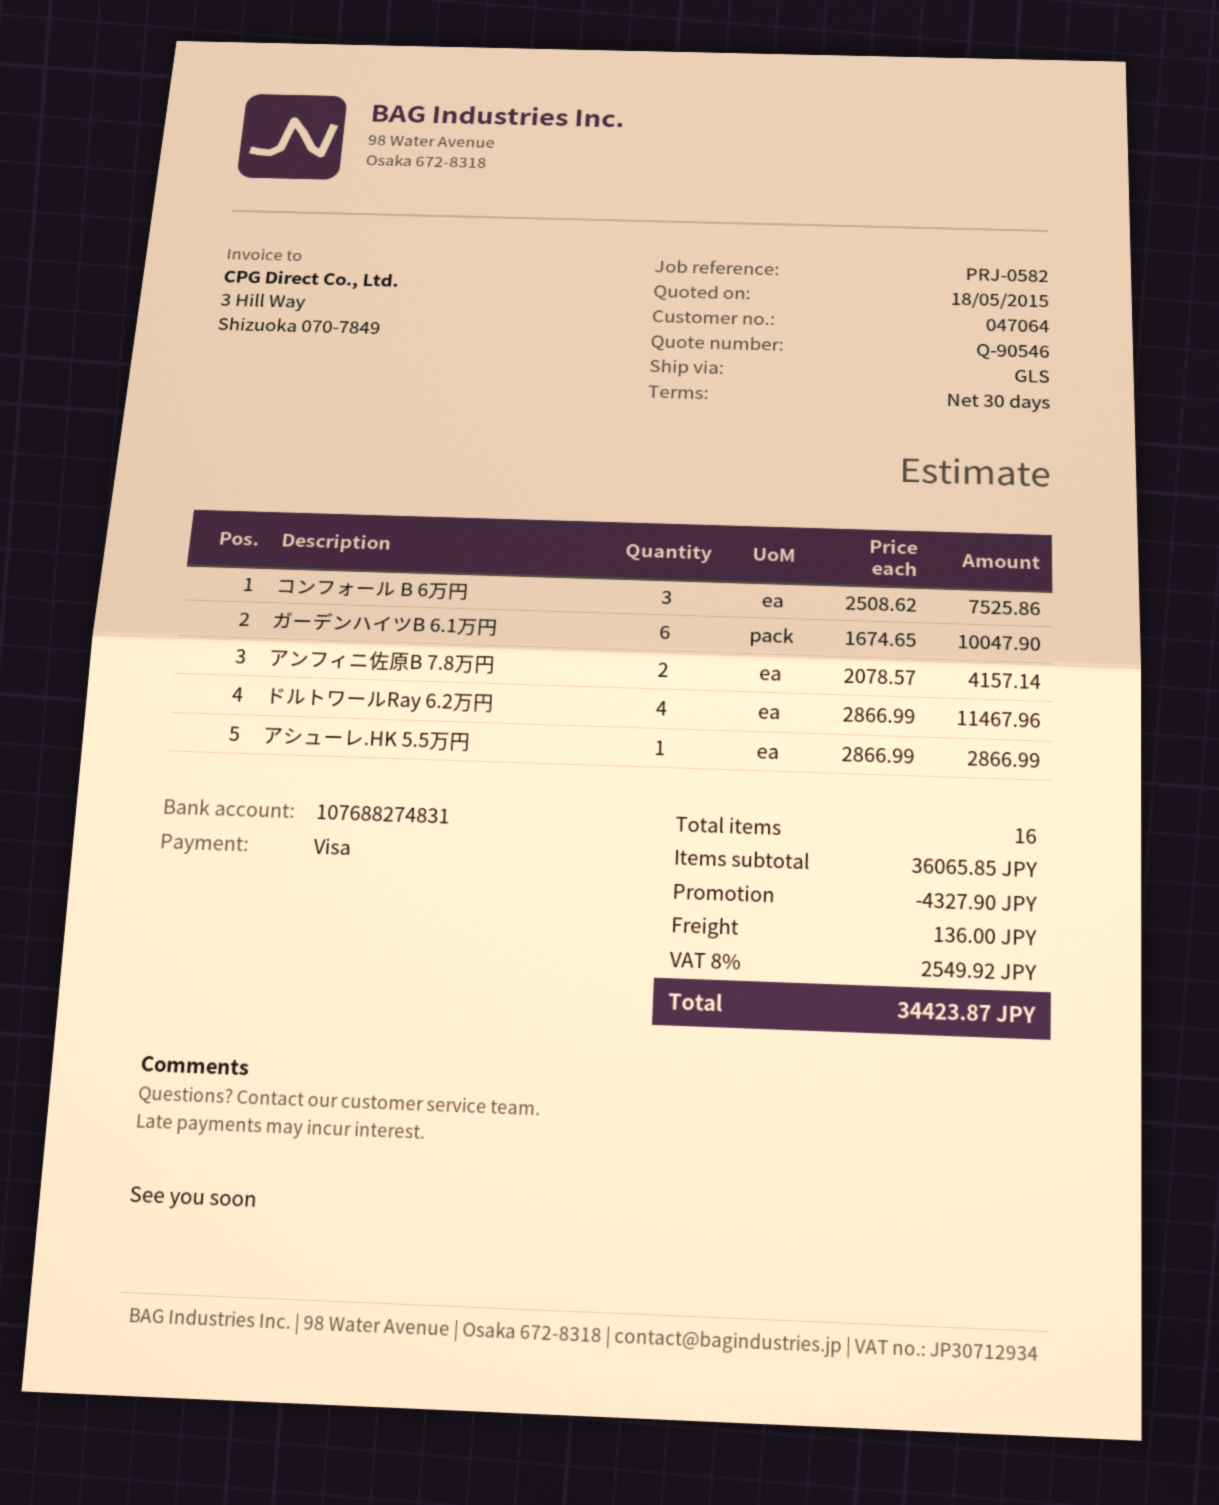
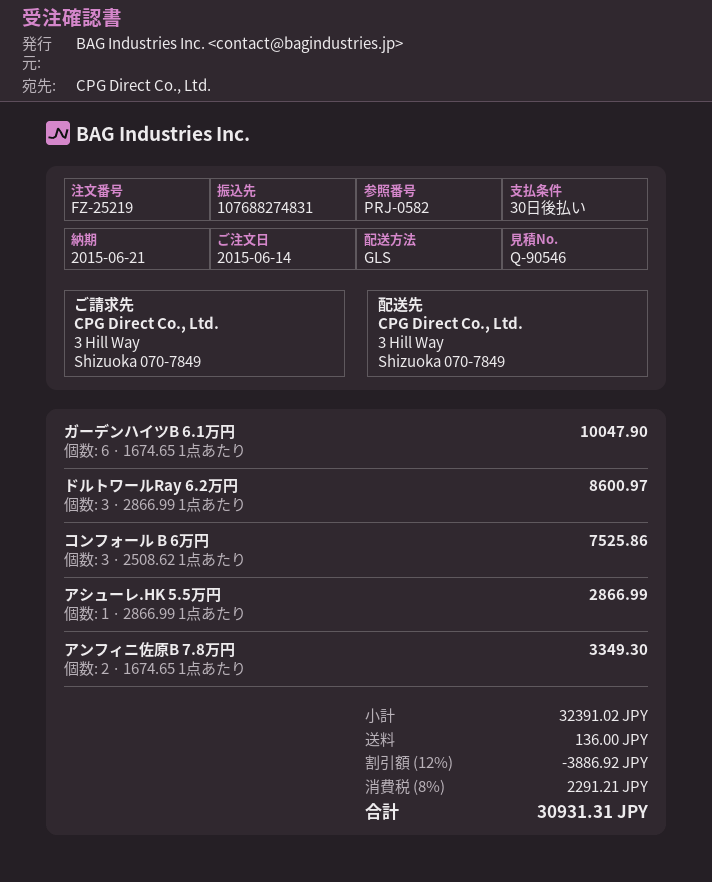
アンフィニ佐原B 7.8万円: 2 x 2078.57 = 4157.14 -> 2 x 1674.65 = 3349.30
ドルトワールRay 6.2万円: 4 x 2866.99 = 11467.96 -> 3 x 2866.99 = 8600.97
subtotal: 36065.85 -> 32391.02
discount: 4327.90 -> 3886.92
tax: 8% = 2549.92 -> 8% = 2291.21
total: 34423.87 -> 30931.31

